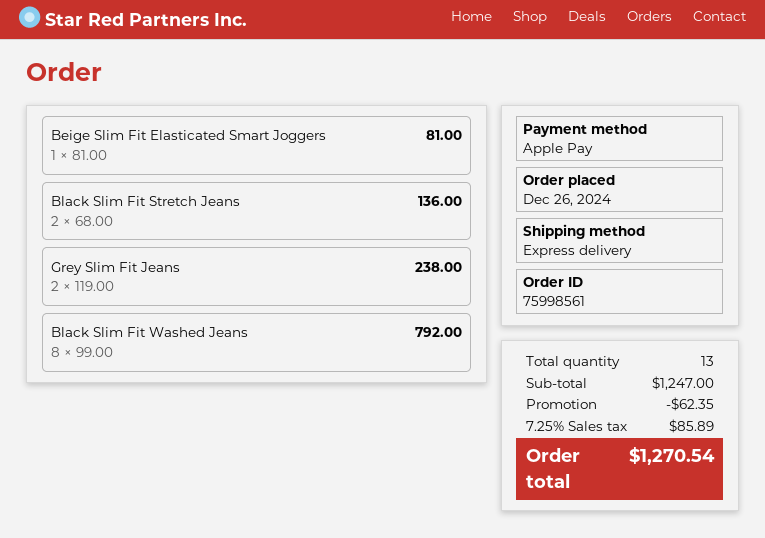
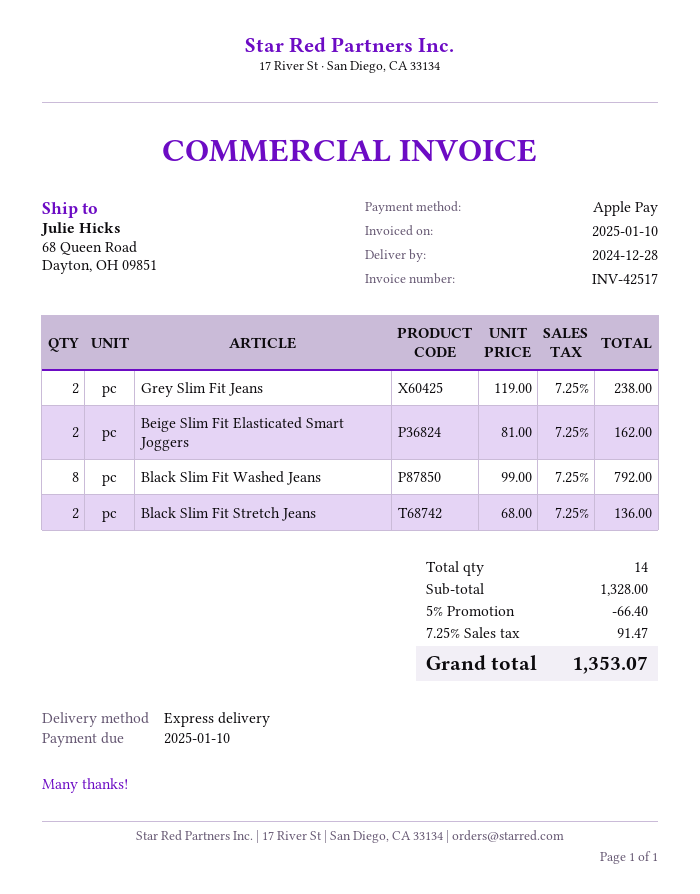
Beige Slim Fit Elasticated Smart Joggers: 1 x 81.00 = 81.00 -> 2 x 81.00 = 162.00
total quantity: 13 -> 14
subtotal: 1247.00 -> 1328.00
discount: 62.35 -> 66.40
tax: 7.25% = 85.89 -> 7.25% = 91.47
total: 1270.54 -> 1353.07

